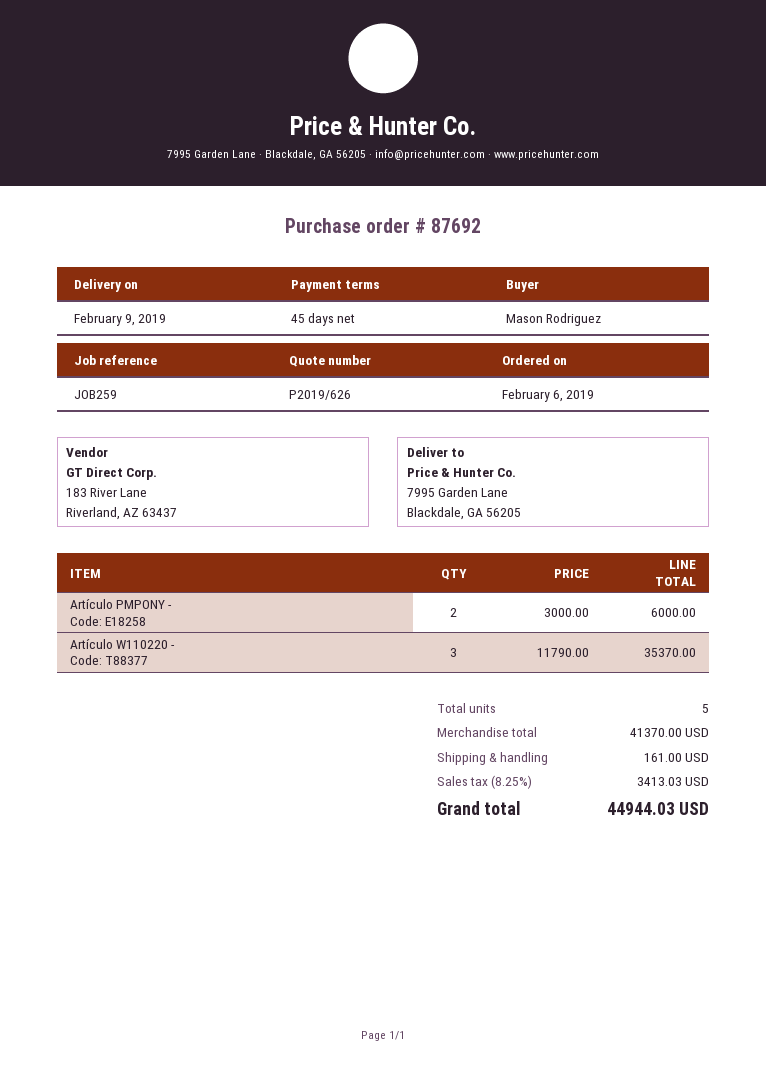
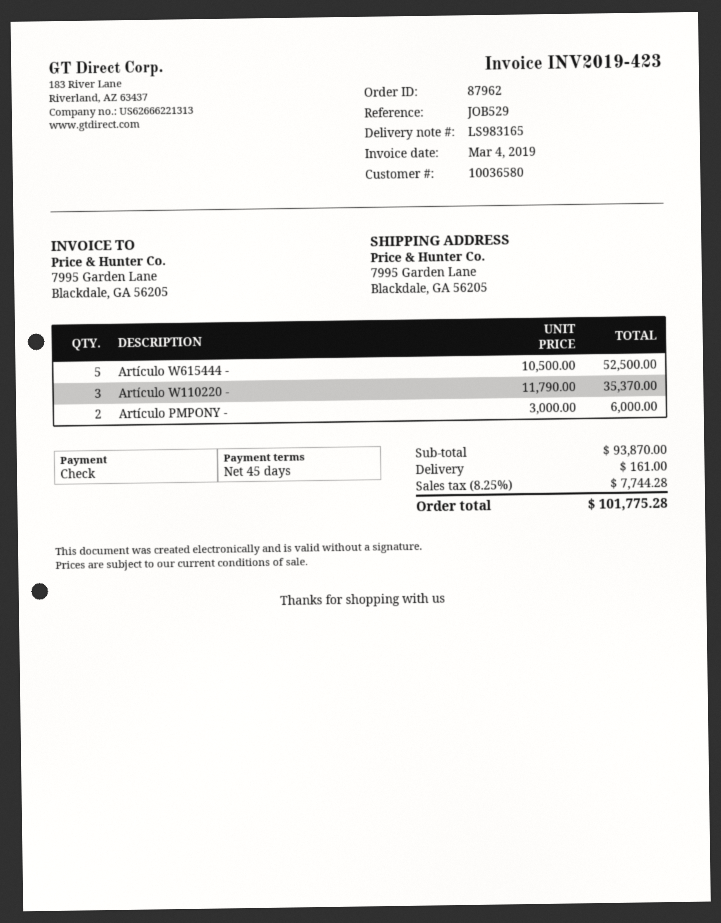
order number: 87692 -> 87962
reference: JOB259 -> JOB529
Artículo W615444 -: none -> 5 x 10500.00 = 52500.00
subtotal: 41370.00 -> 93870.00
tax: 8.25% = 3413.03 -> 8.25% = 7744.28
total: 44944.03 -> 101775.28

